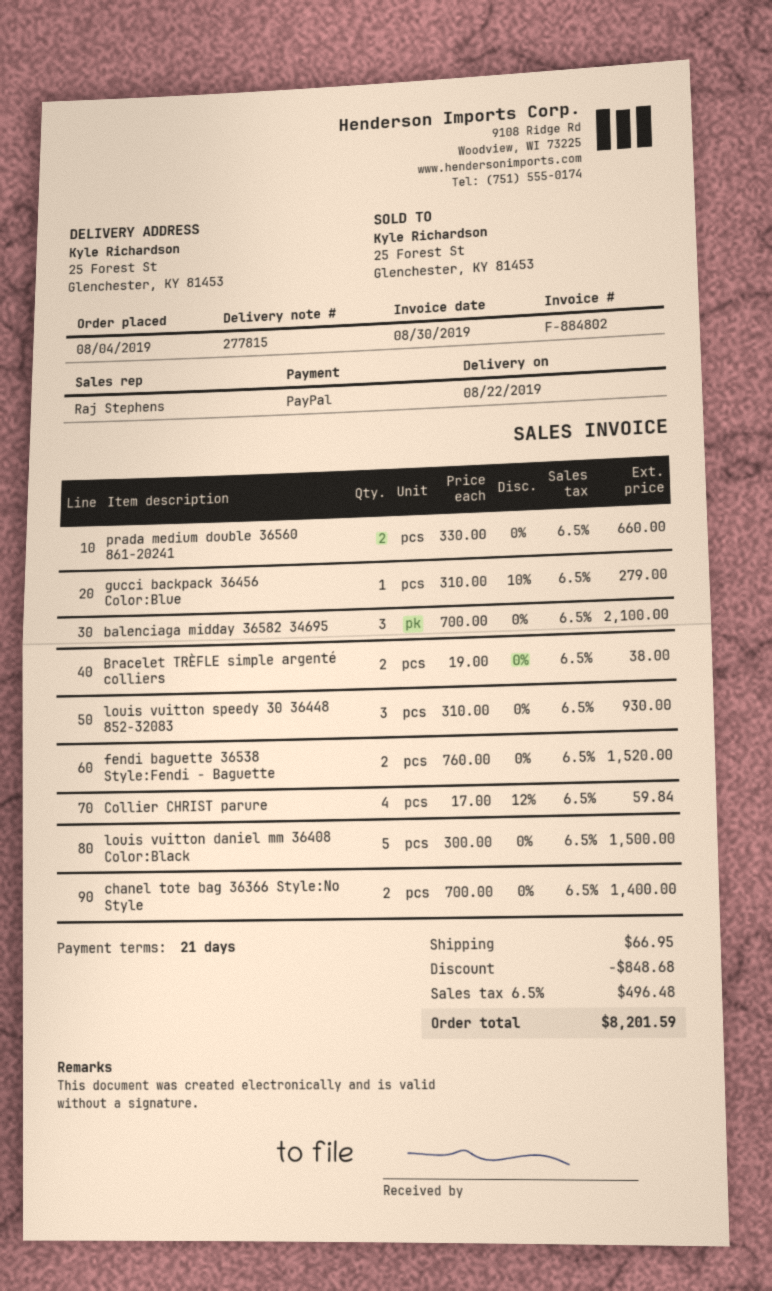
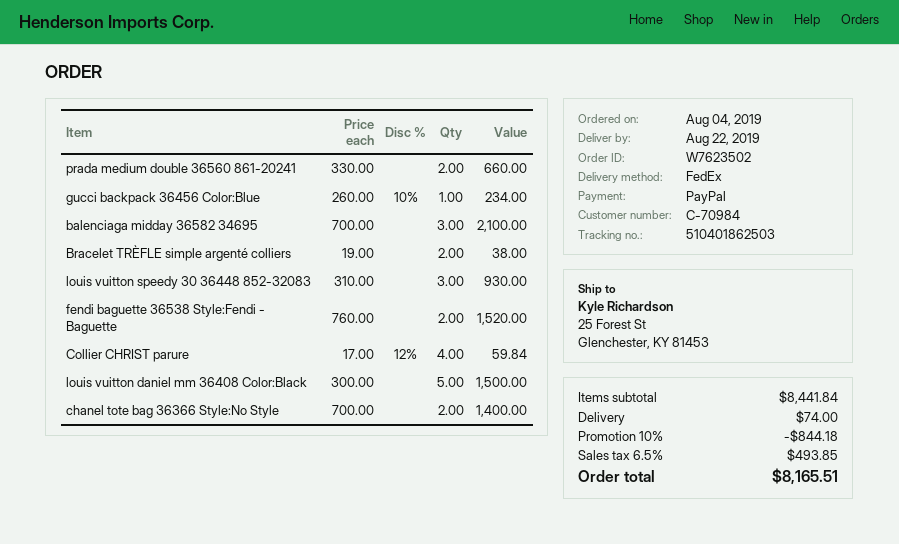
gucci backpack 36456 Color:Blue: 1 x 310.00 - 10% = 279.00 -> 1 x 260.00 - 10% = 234.00
discount: 848.68 -> 844.18
shipping: 66.95 -> 74.00
tax: 6.5% = 496.48 -> 6.5% = 493.85
total: 8201.59 -> 8165.51

